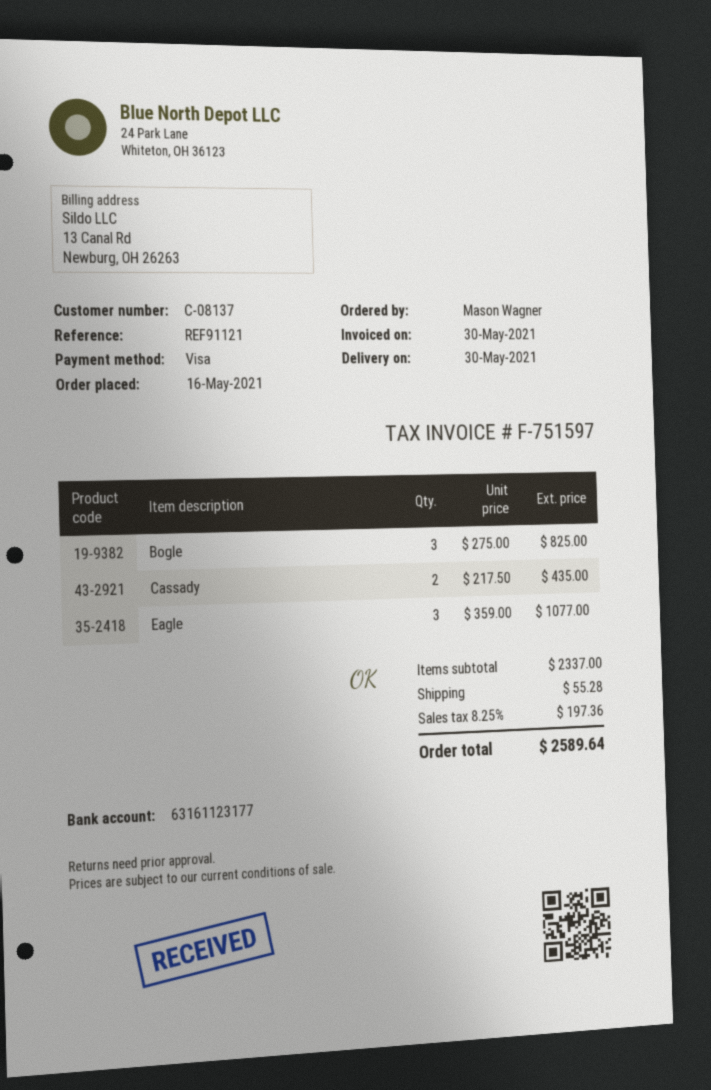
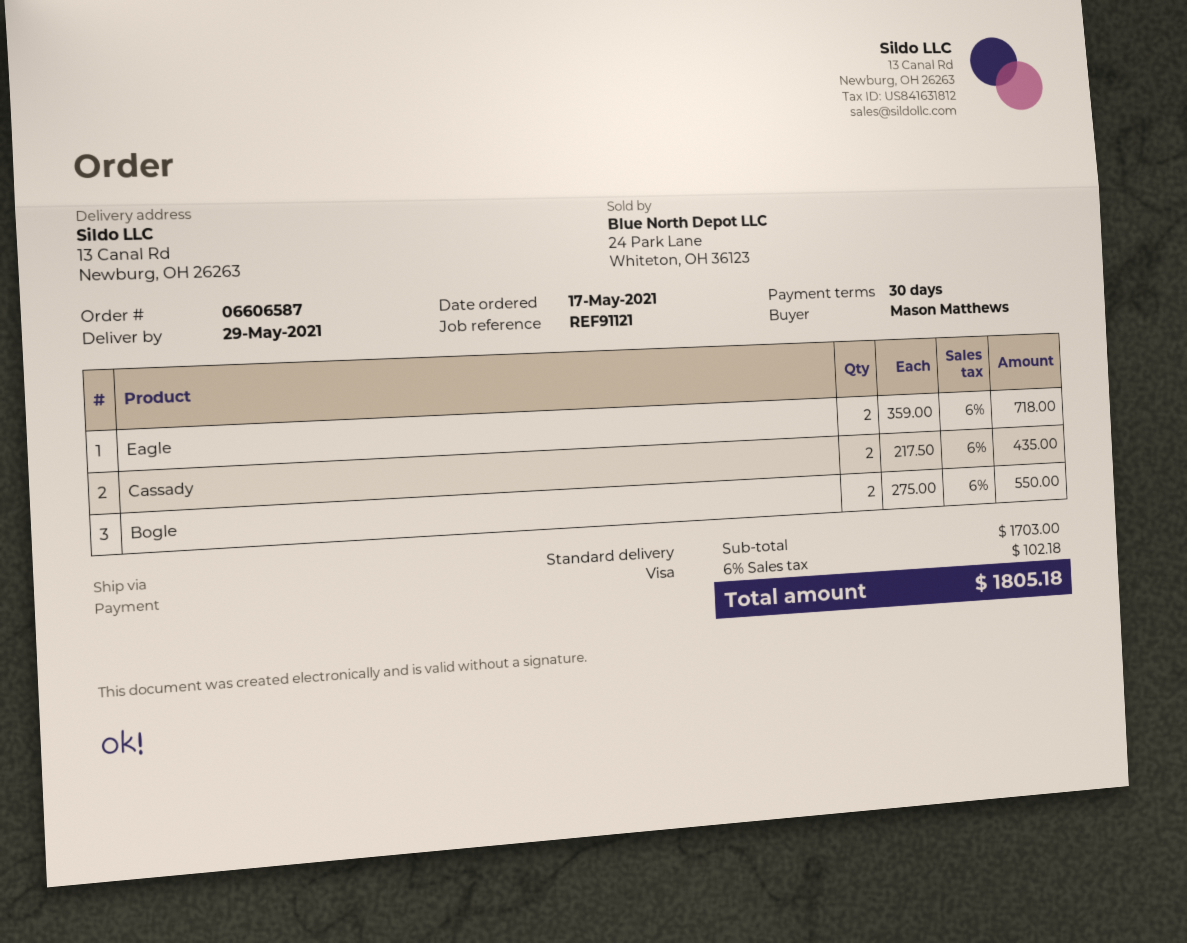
order date: 2021-05-16 -> 2021-05-17
delivery date: 2021-05-30 -> 2021-05-29
ordered by: Mason Wagner -> Mason Matthews
Bogle: 3 x 275.00 = 825.00 -> 2 x 275.00 = 550.00
Eagle: 3 x 359.00 = 1077.00 -> 2 x 359.00 = 718.00
subtotal: 2337.00 -> 1703.00
shipping: 55.28 -> none
tax: 8.25% = 197.36 -> 6% = 102.18
total: 2589.64 -> 1805.18

